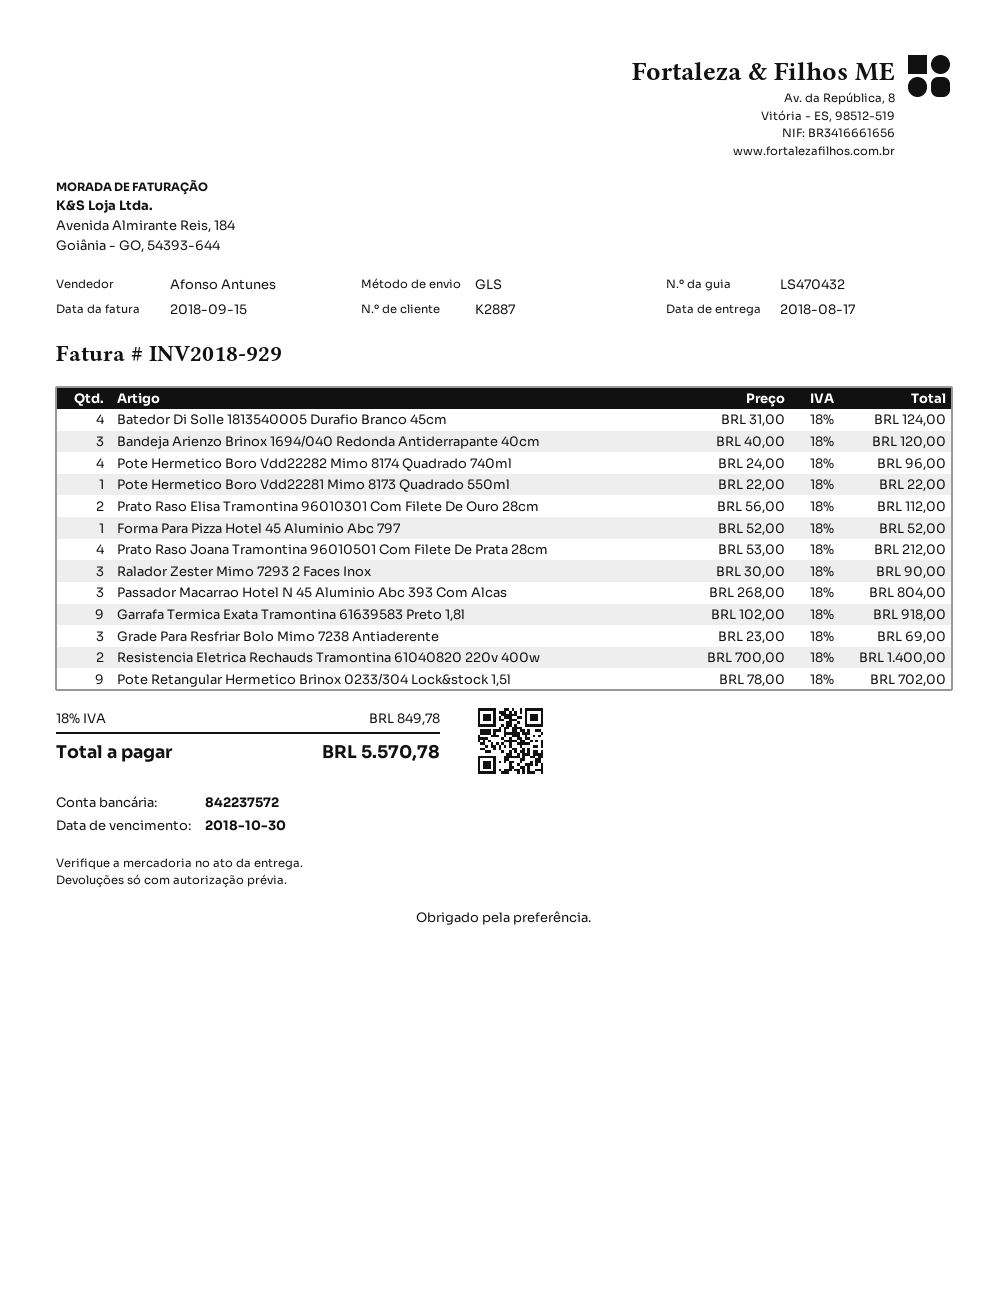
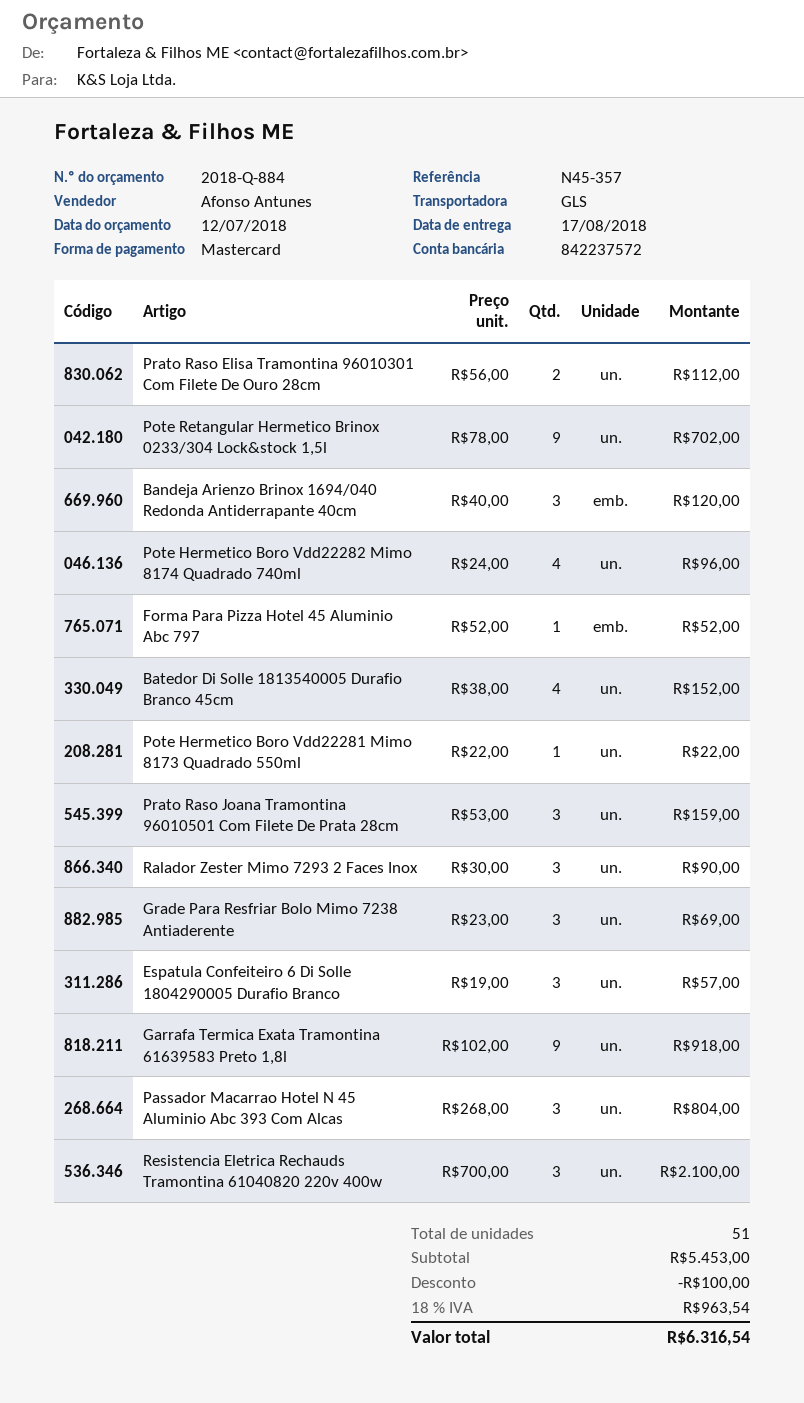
Batedor Di Solle 1813540005 Durafio Branco 45cm: 4 x 31.00 = 124.00 -> 4 x 38.00 = 152.00
Prato Raso Joana Tramontina 96010501 Com Filete De Prata 28cm: 4 x 53.00 = 212.00 -> 3 x 53.00 = 159.00
Resistencia Eletrica Rechauds Tramontina 61040820 220v 400w: 2 x 700.00 = 1400.00 -> 3 x 700.00 = 2100.00
Espatula Confeiteiro 6 Di Solle 1804290005 Durafio Branco: none -> 3 x 19.00 = 57.00
discount: none -> 100.00
tax: 18% = 849.78 -> 18% = 963.54
total: 5570.78 -> 6316.54

